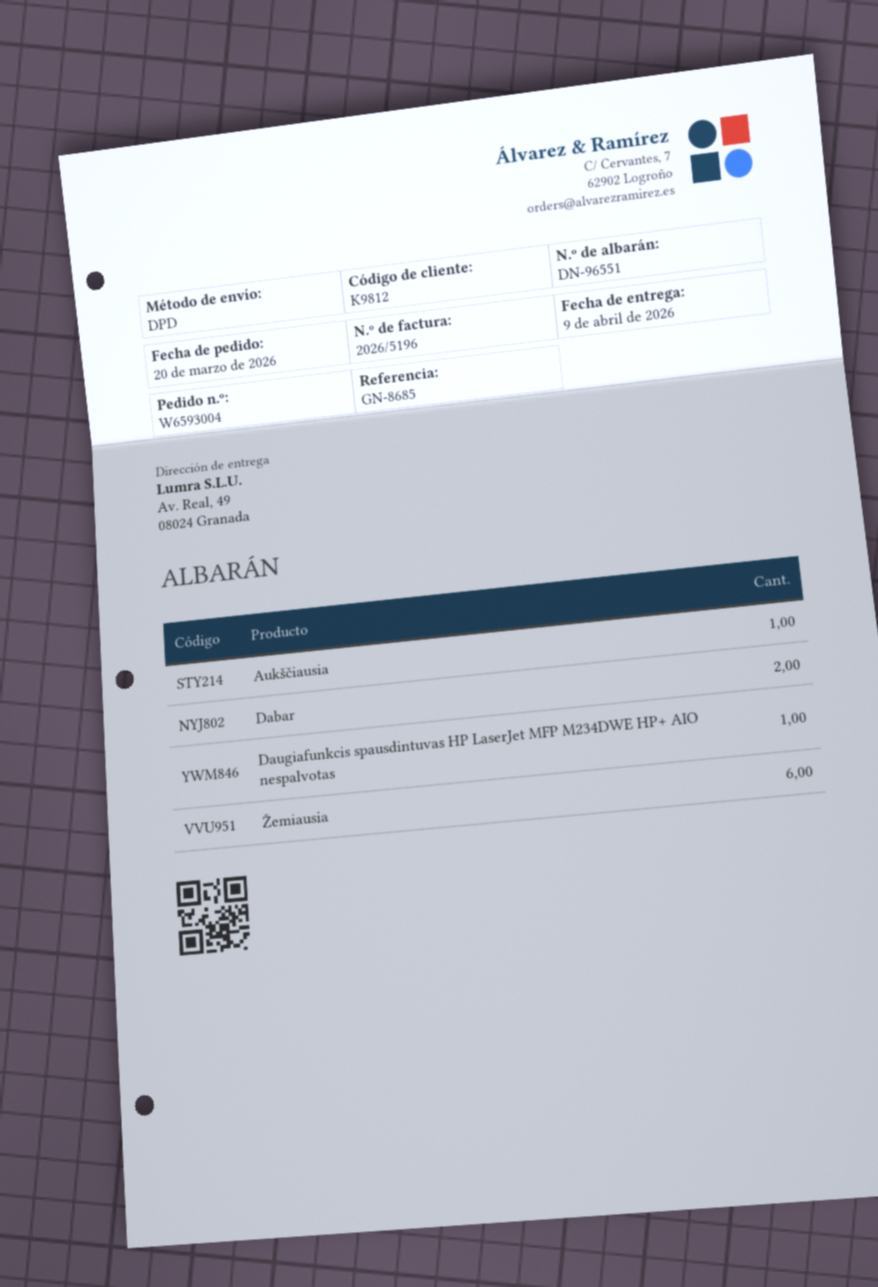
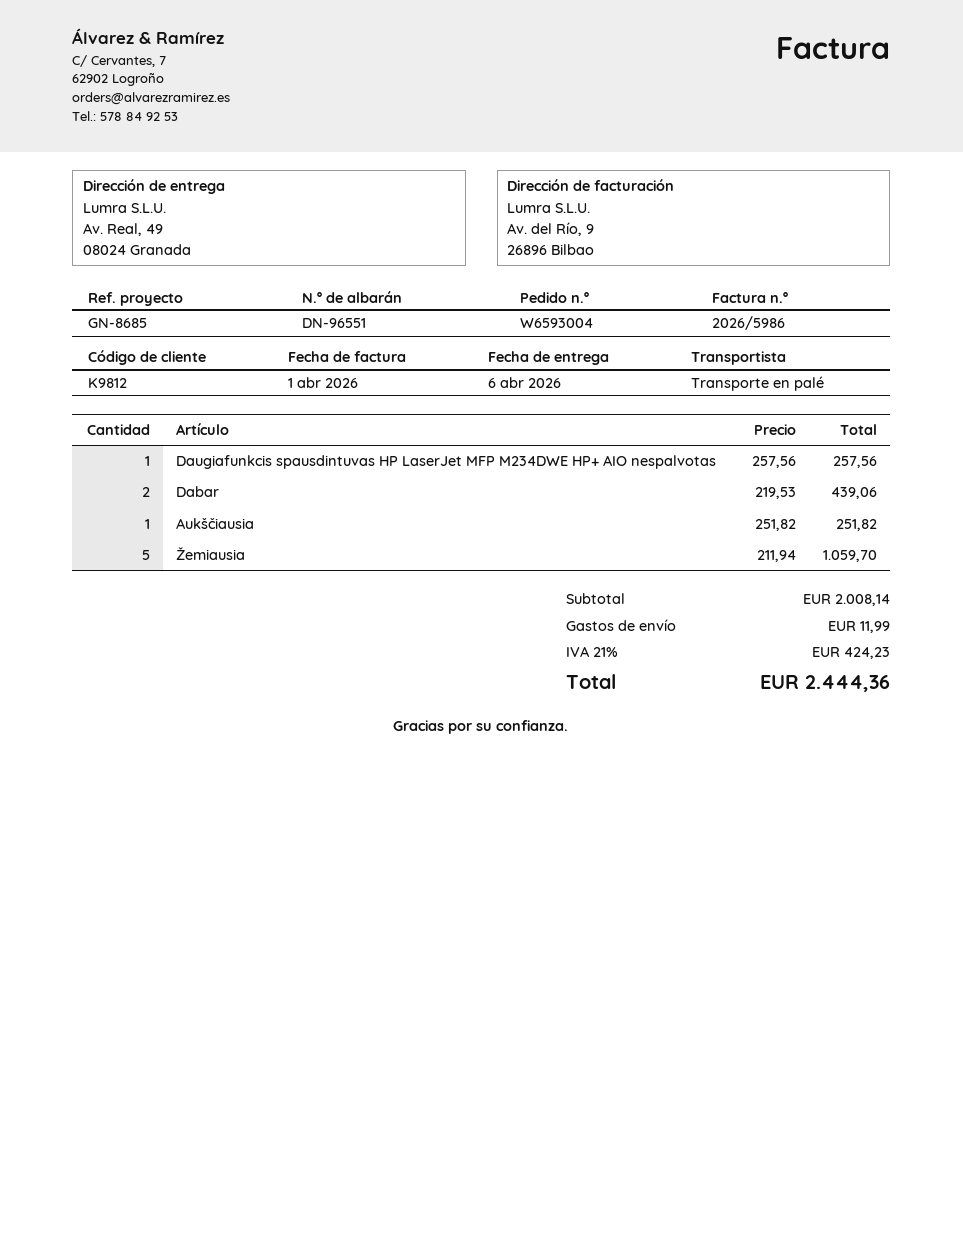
delivery date: 2026-04-09 -> 2026-04-06
invoice number: 2026/5196 -> 2026/5986
shipping method: DPD -> pallet freight
Žemiausia: 6 -> 5

